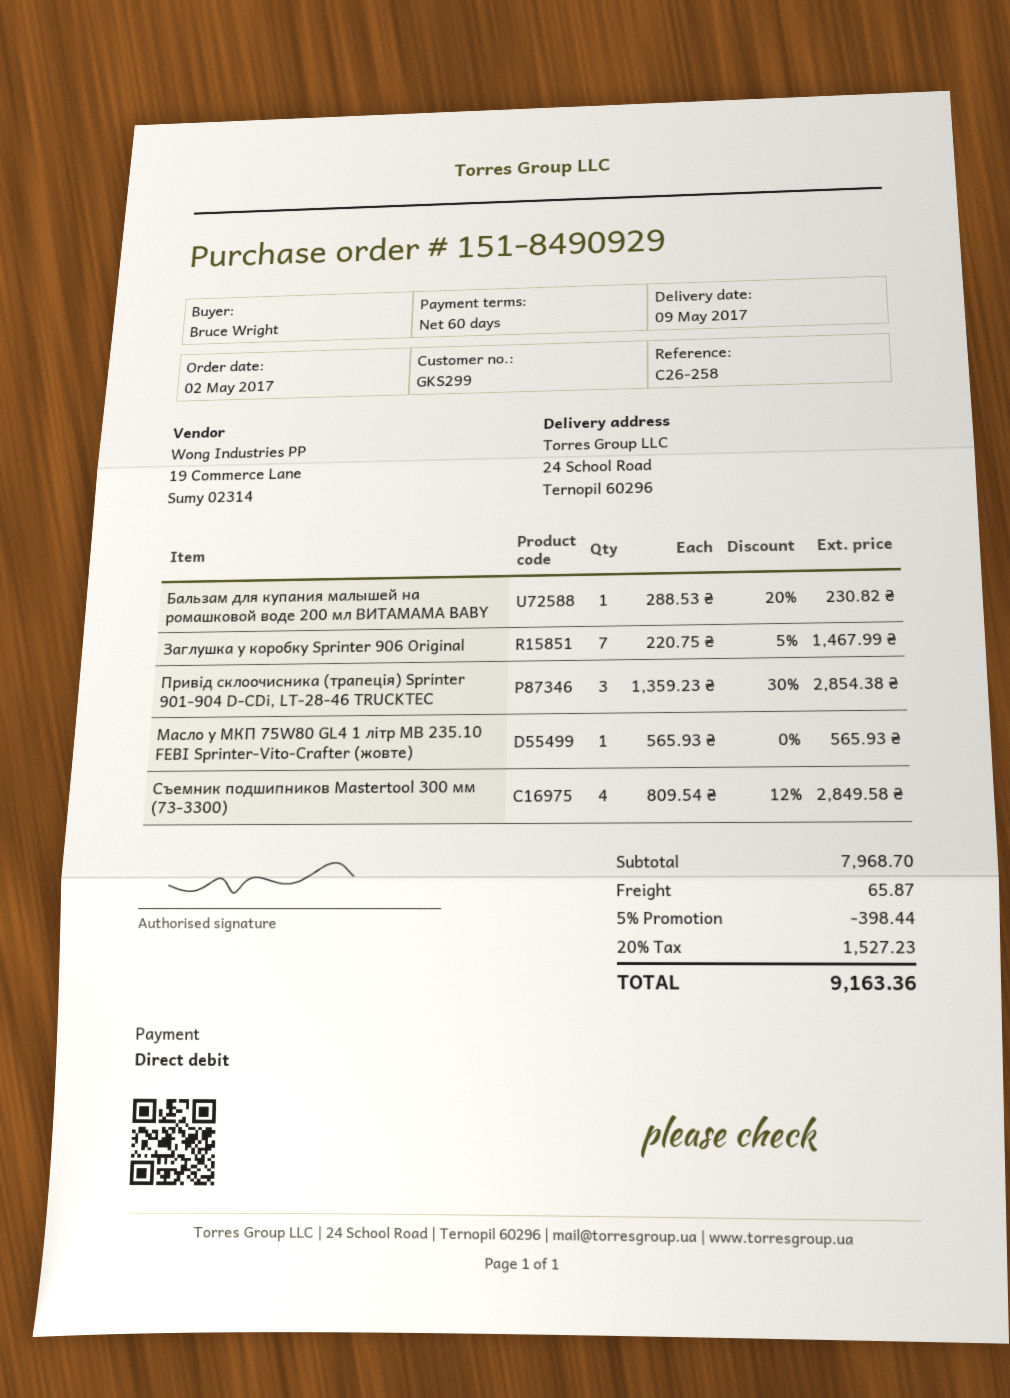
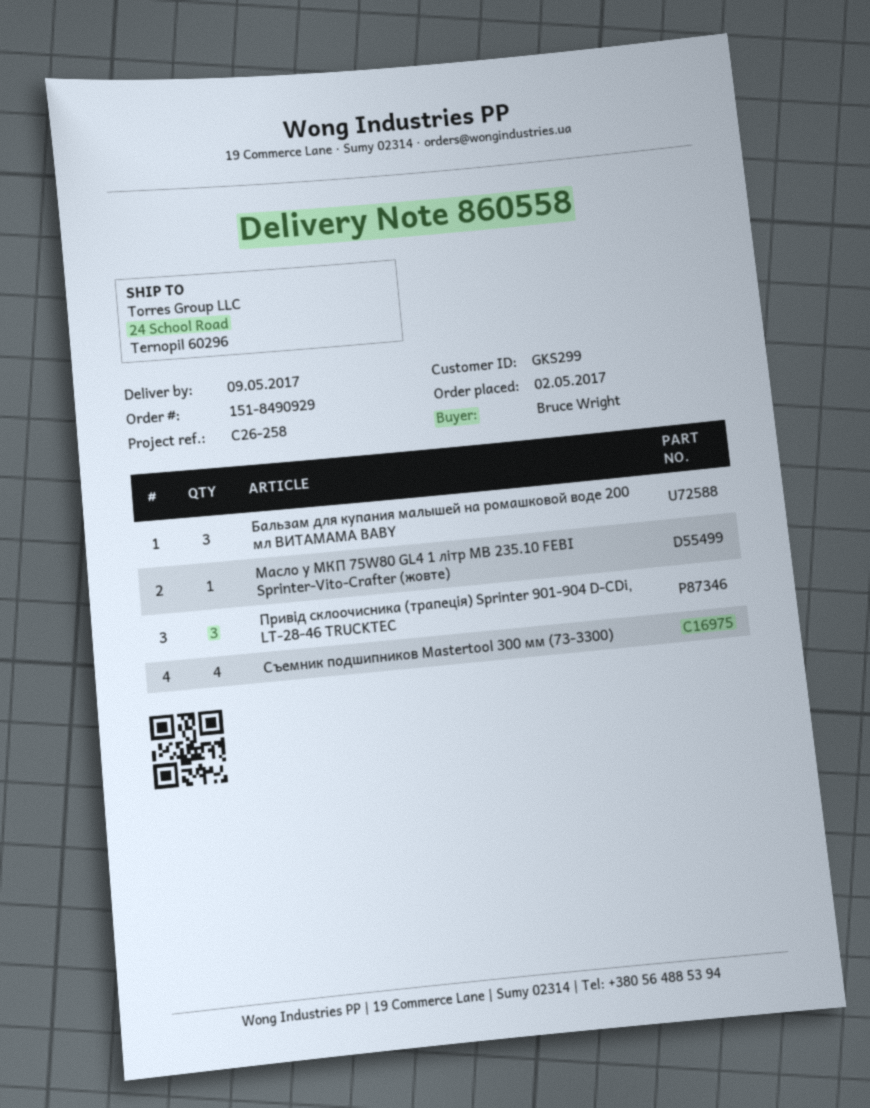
Бальзам для купания малышей на ромашковой воде 200 мл ВИТАМАМА BABY: 1 -> 3
Заглушка у коробку Sprinter 906 Original: 7 -> none

